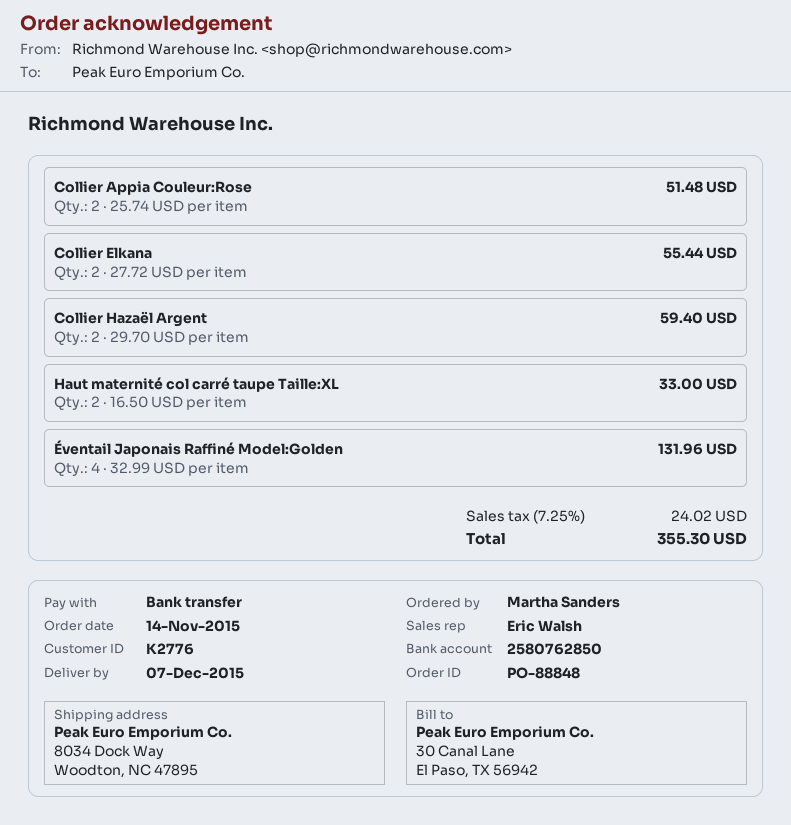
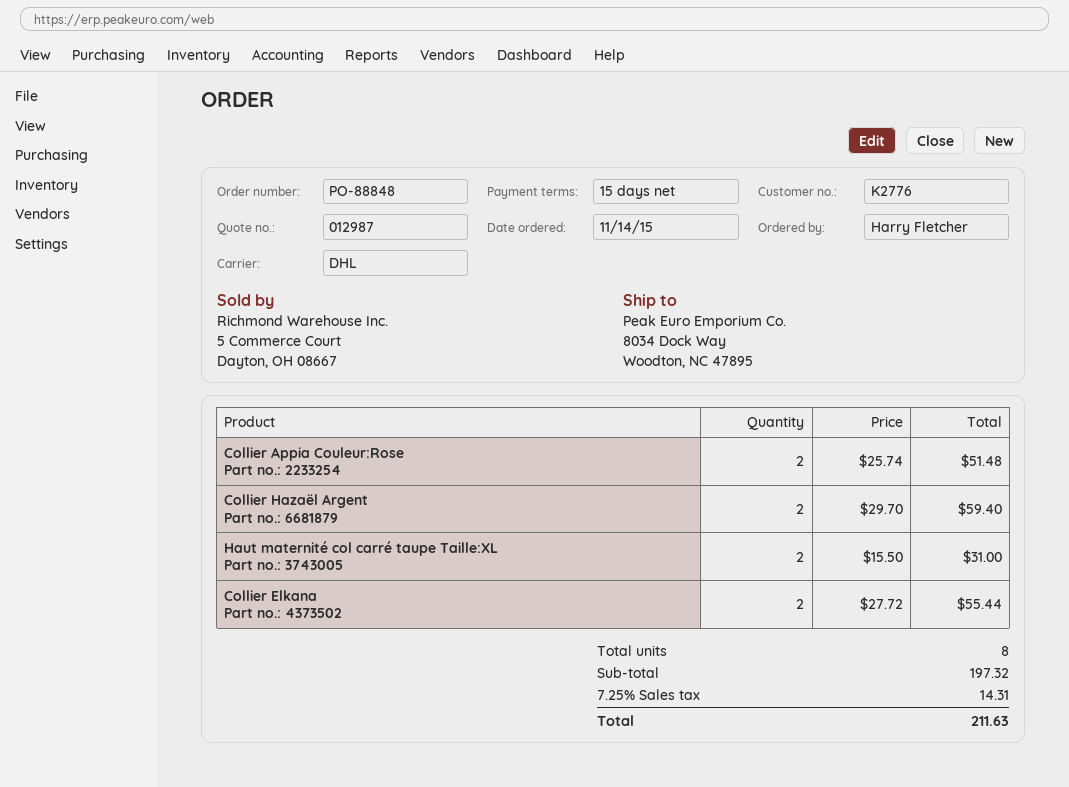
ordered by: Martha Sanders -> Harry Fletcher
Haut maternité col carré taupe Taille:XL: 2 x 16.50 = 33.00 -> 2 x 15.50 = 31.00
Éventail Japonais Raffiné Model:Golden: 4 x 32.99 = 131.96 -> none
tax: 7.25% = 24.02 -> 7.25% = 14.31
total: 355.30 -> 211.63

